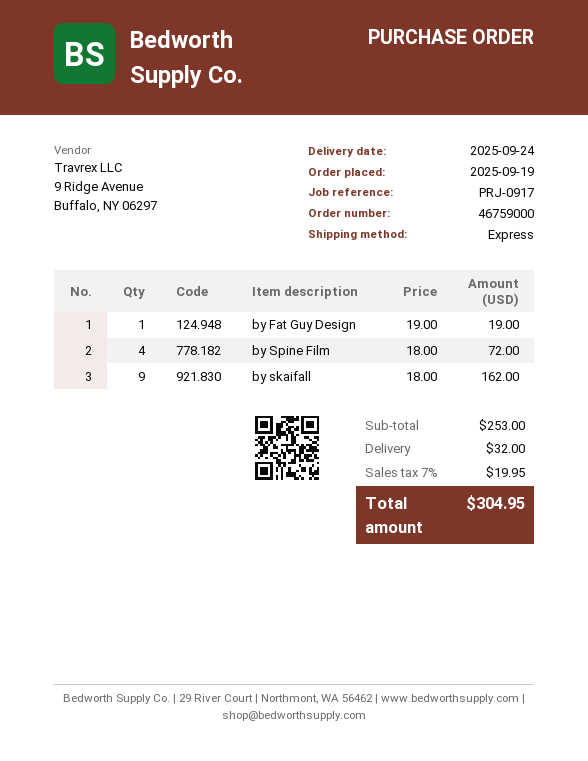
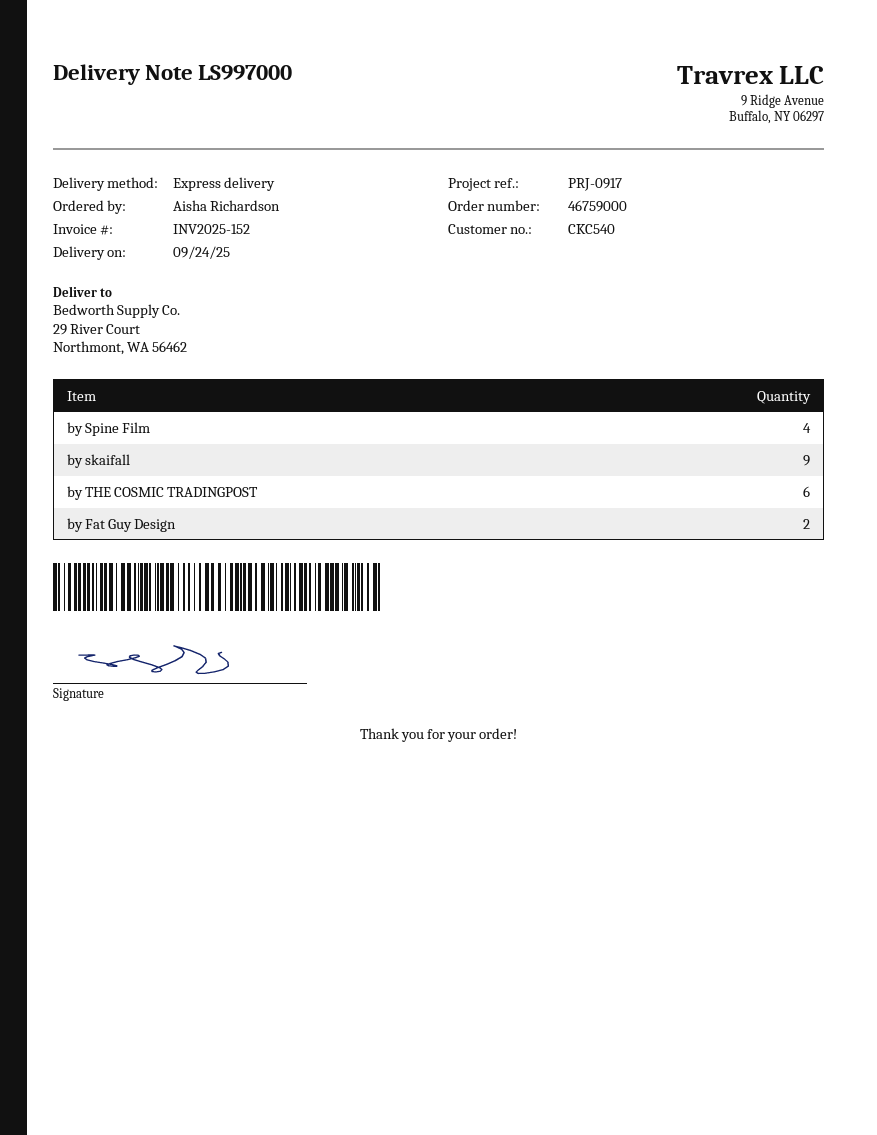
by Fat Guy Design: 1 -> 2
by THE COSMIC TRADINGPOST: none -> 6

